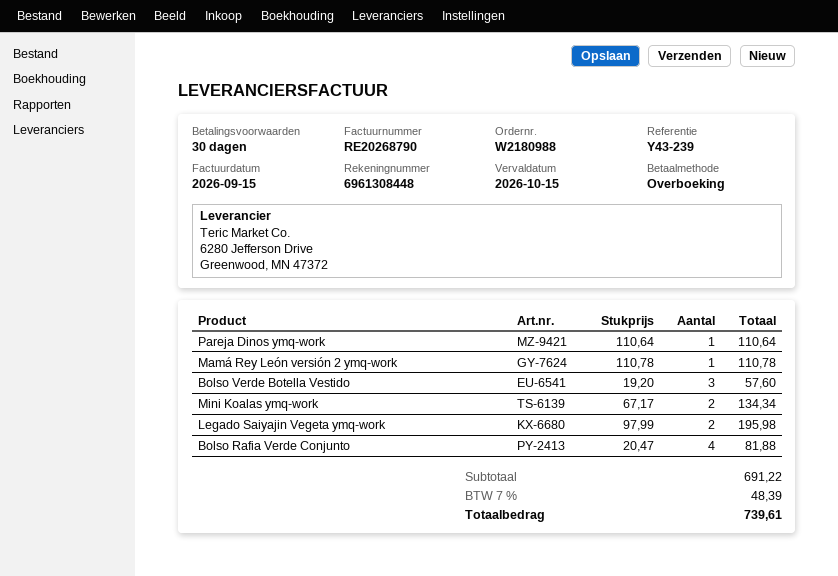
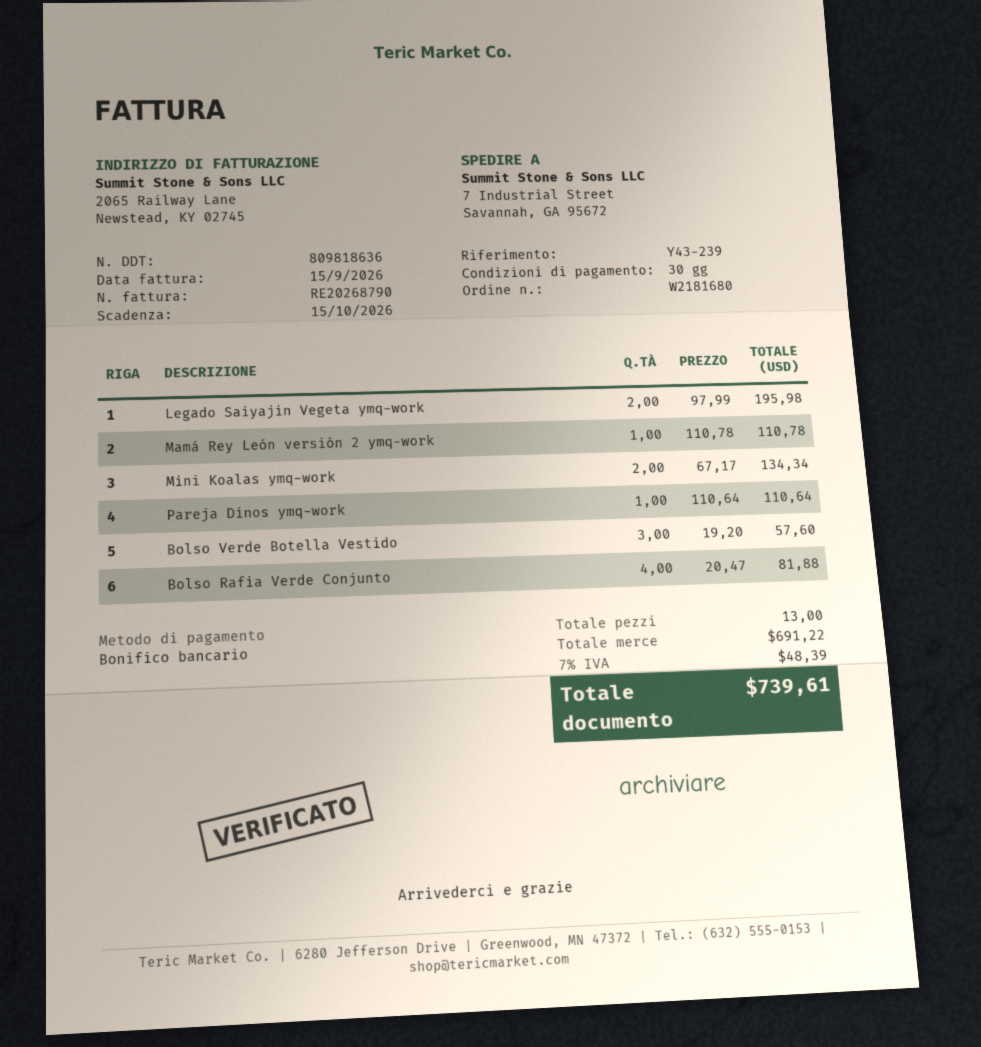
order number: W2180988 -> W2181680

